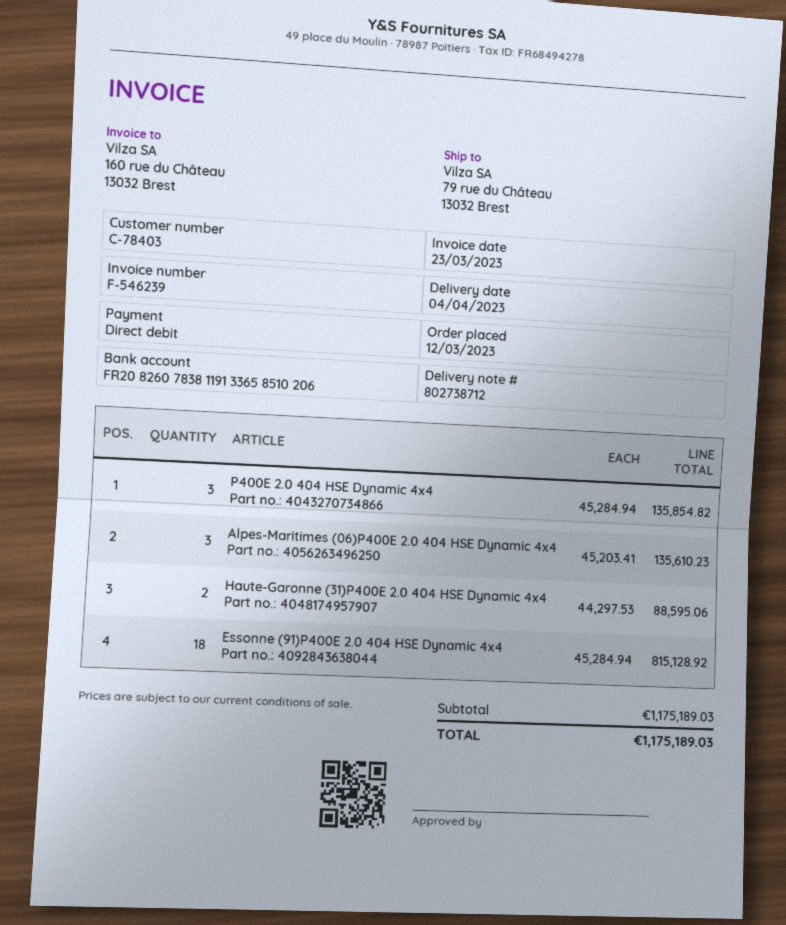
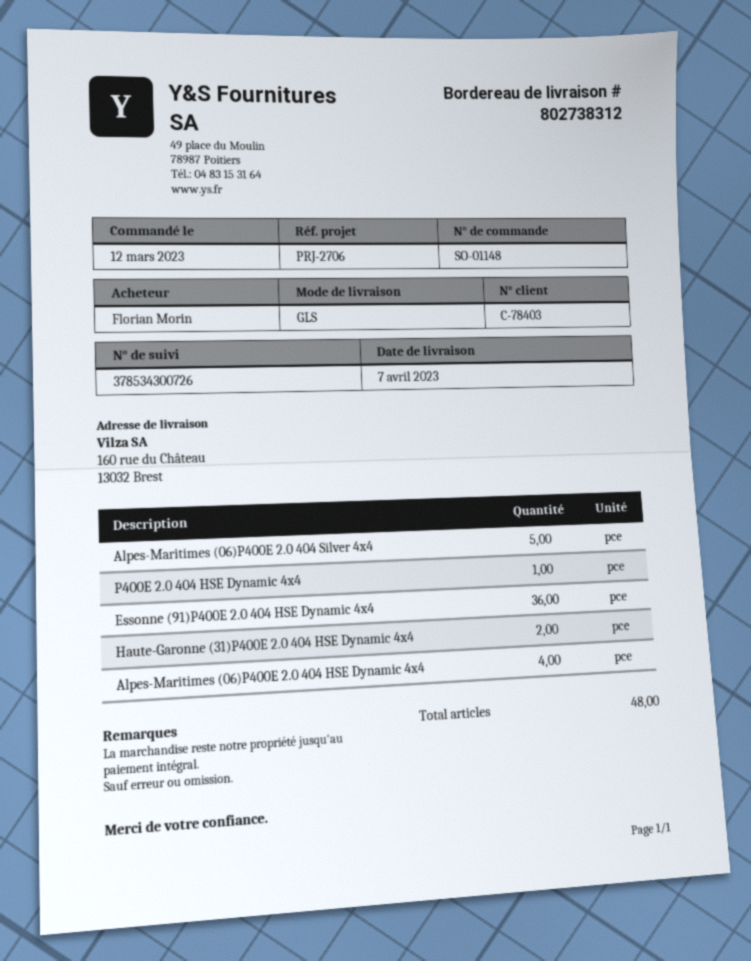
delivery note number: 802738712 -> 802738312
delivery date: 2023-04-04 -> 2023-04-07
ship to: 79 rue du Château, 13032 Brest -> 160 rue du Château, 13032 Brest
P400E 2.0 404 HSE Dynamic 4x4: 3 -> 1
Alpes-Maritimes (06)P400E 2.0 404 HSE Dynamic 4x4: 3 -> 4
Essonne (91)P400E 2.0 404 HSE Dynamic 4x4: 18 -> 36
Alpes-Maritimes (06)P400E 2.0 404 Silver 4x4: none -> 5

